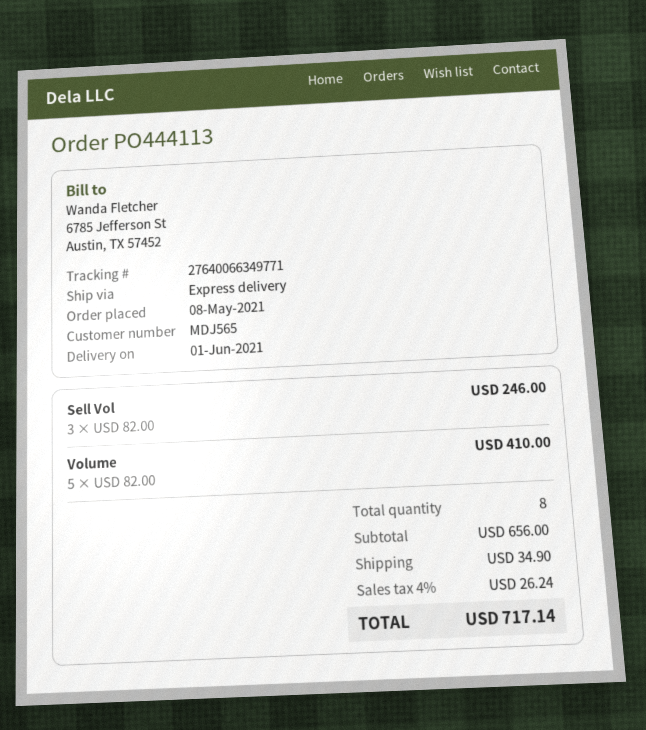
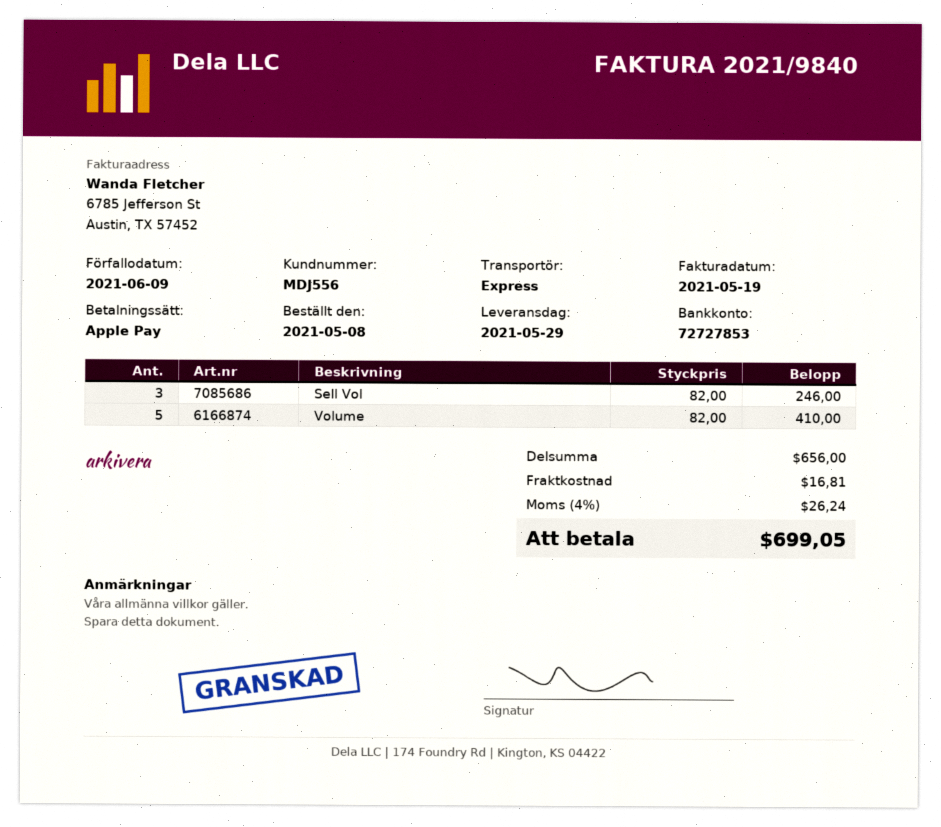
delivery date: 2021-06-01 -> 2021-05-29
customer number: MDJ565 -> MDJ556
shipping: 34.90 -> 16.81
total: 717.14 -> 699.05

